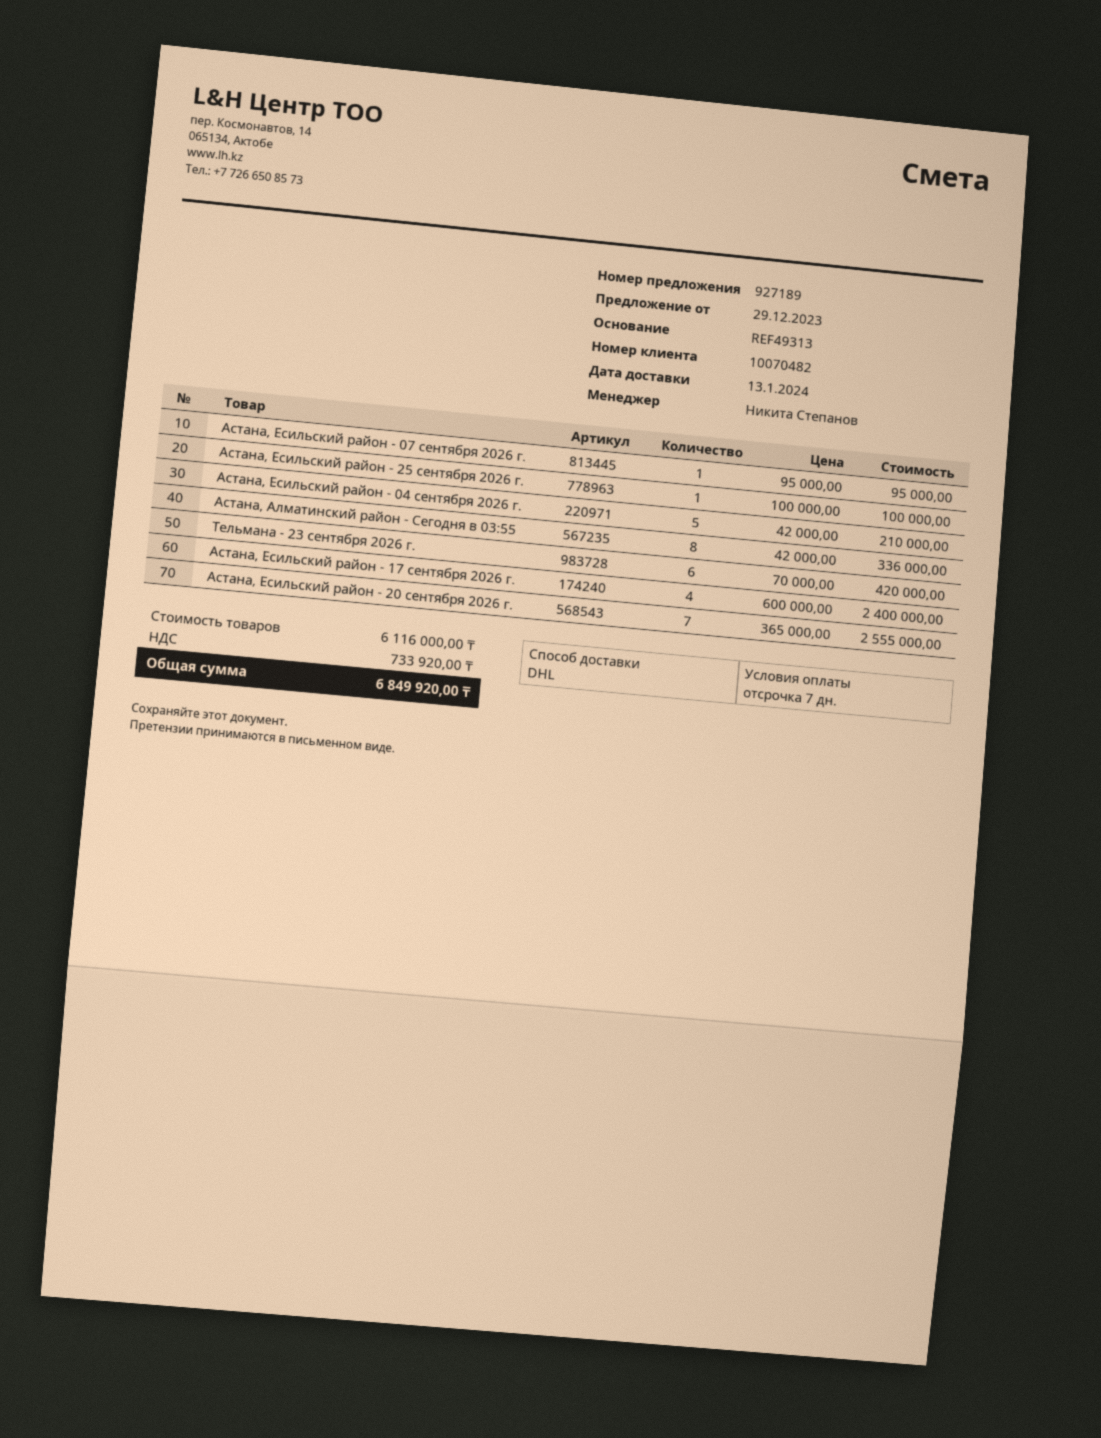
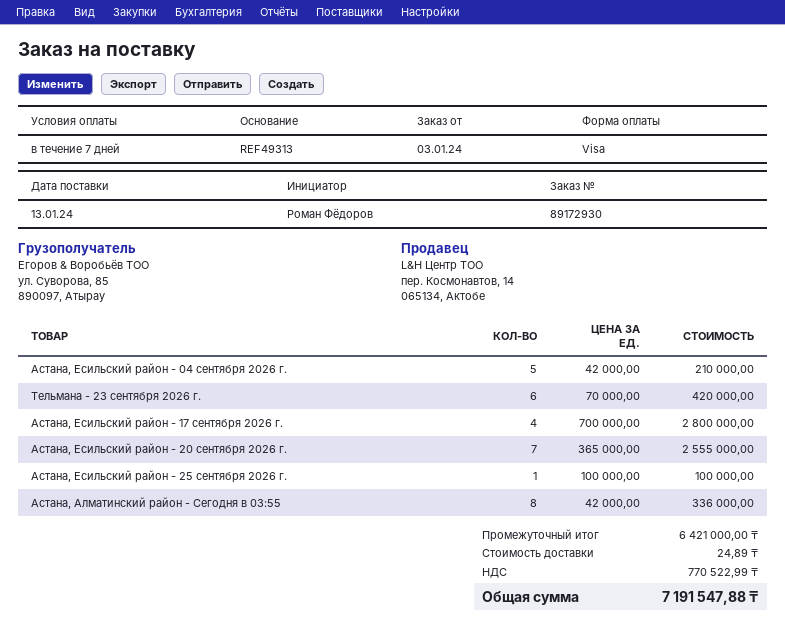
Астана, Есильский район - 07 сентября 2026 г.: 1 x 95000.00 = 95000.00 -> none
Астана, Есильский район - 17 сентября 2026 г.: 4 x 600000.00 = 2400000.00 -> 4 x 700000.00 = 2800000.00
subtotal: 6116000.00 -> 6421000.00
shipping: none -> 24.89
tax: 733920.00 -> 770522.99
total: 6849920.00 -> 7191547.88

